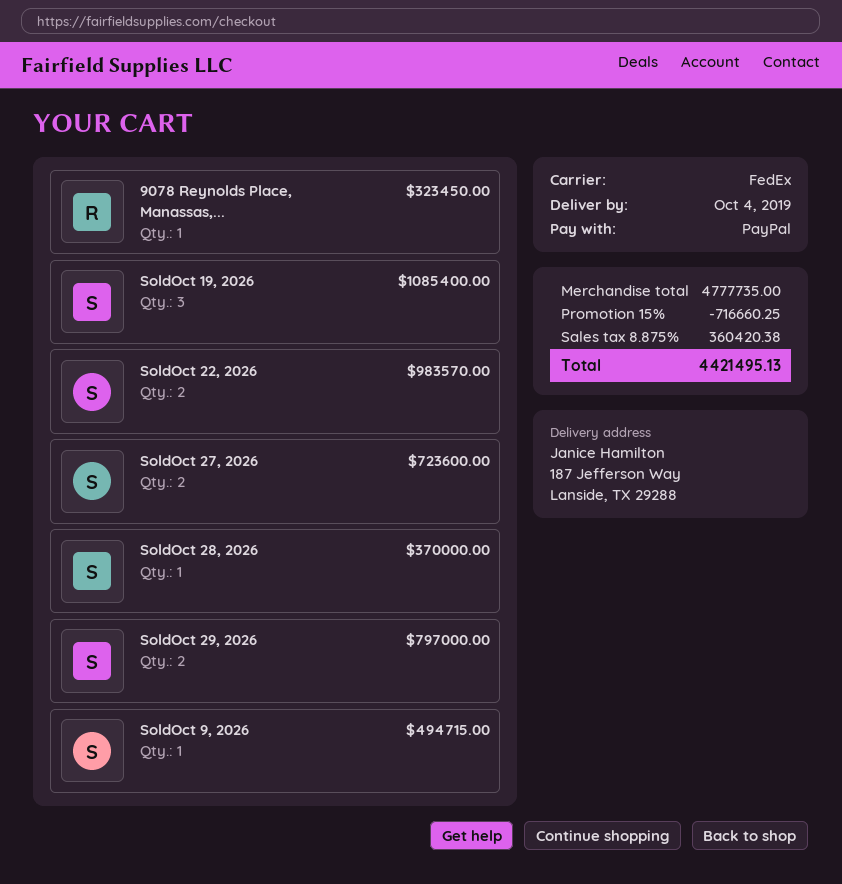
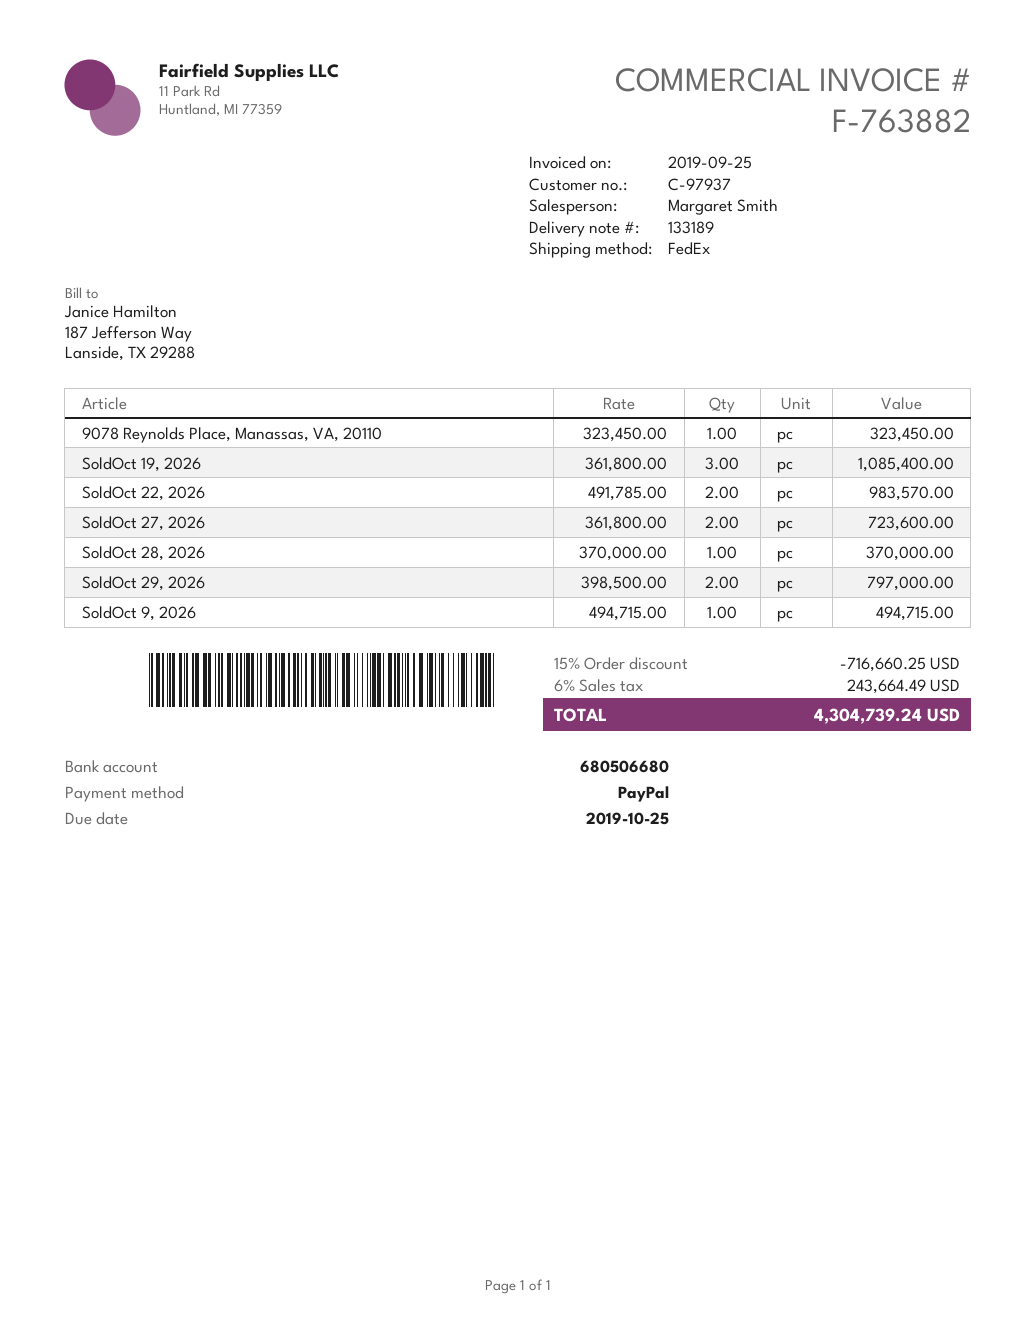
tax: 8.875% = 360420.38 -> 6% = 243664.49
total: 4421495.13 -> 4304739.24

